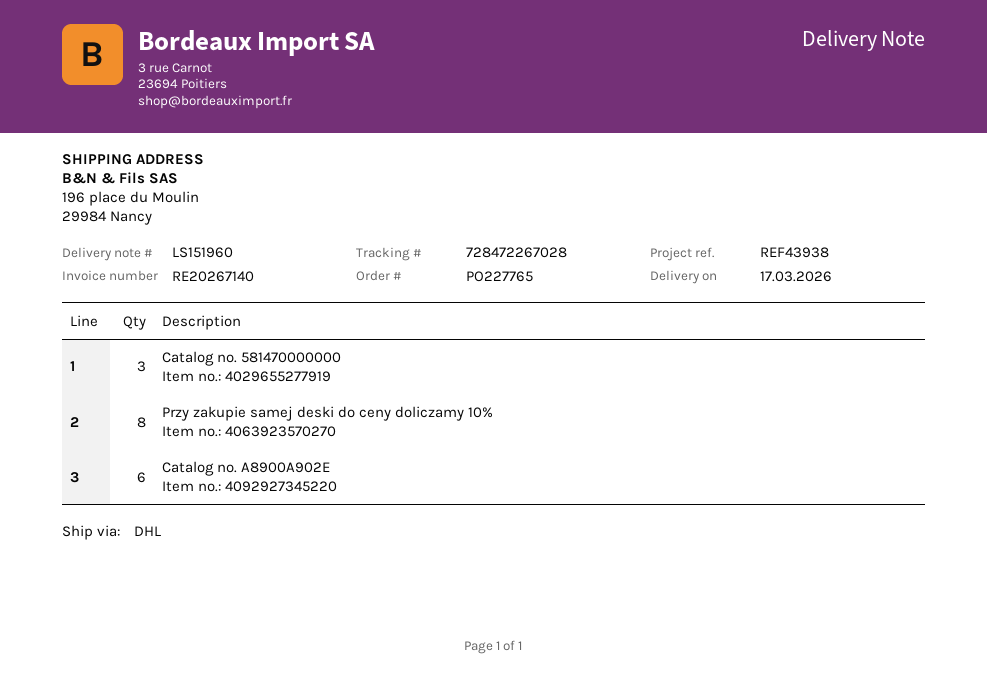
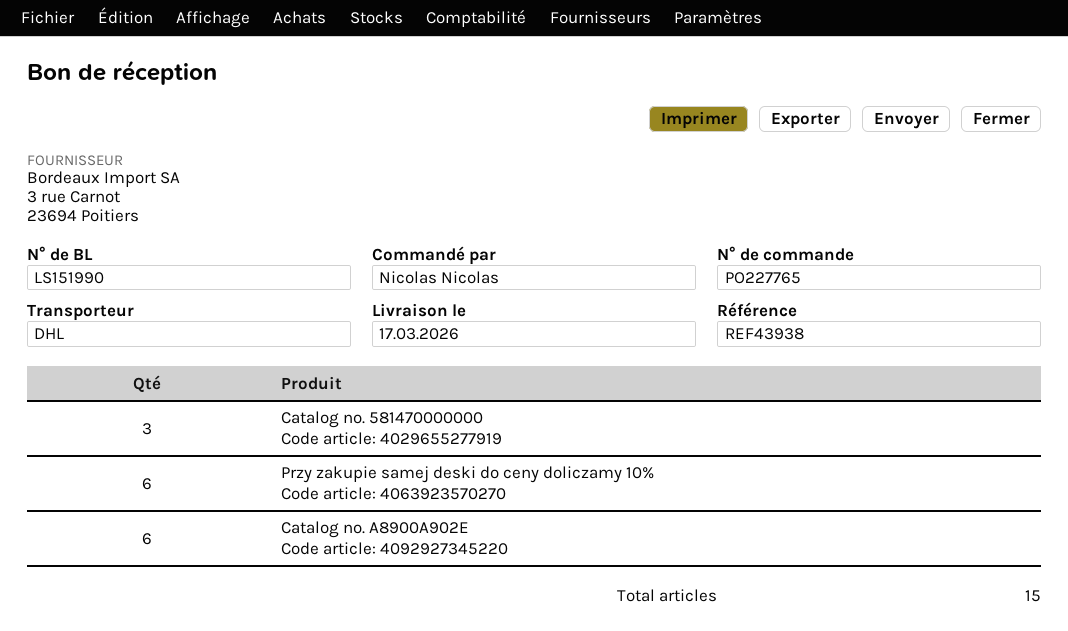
delivery note number: LS151960 -> LS151990
Przy zakupie samej deski do ceny doliczamy 10%: 8 -> 6

